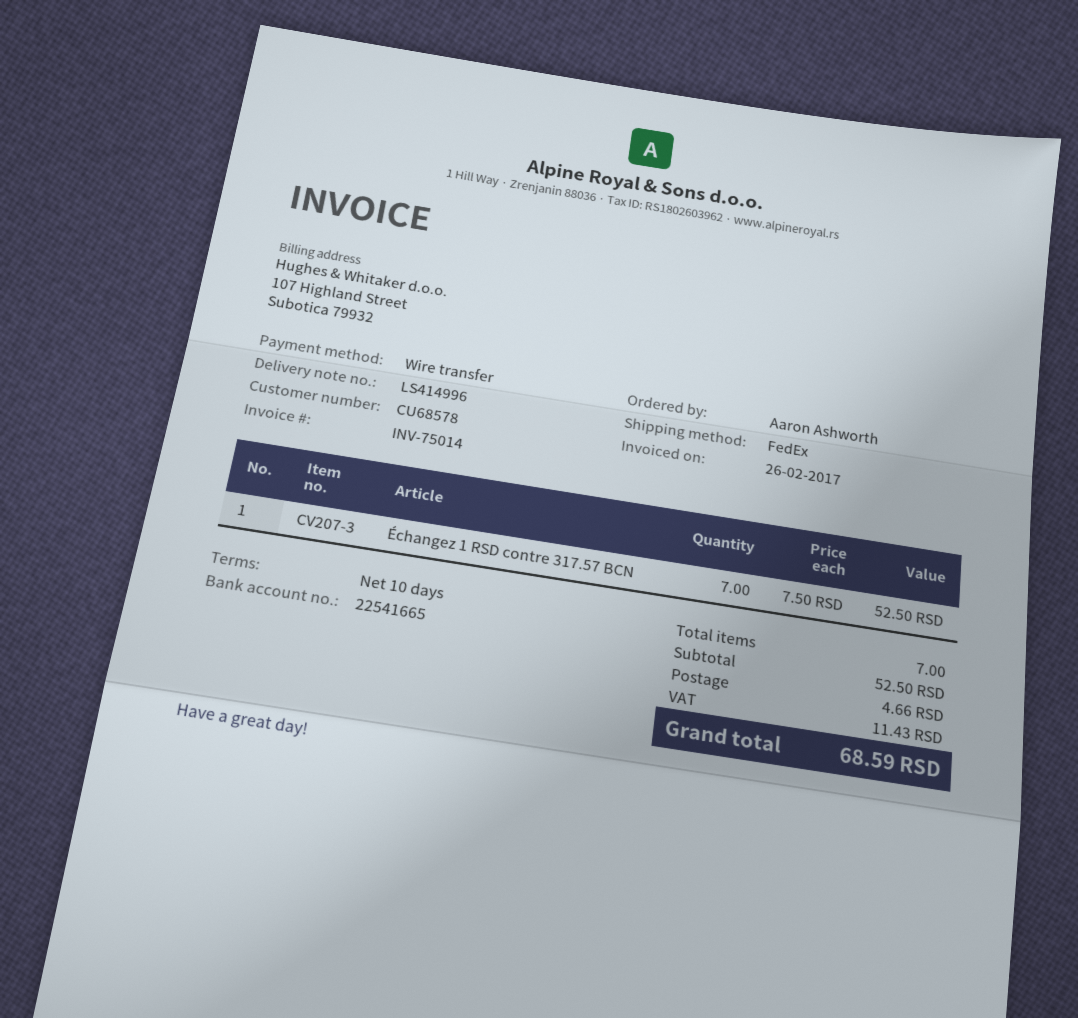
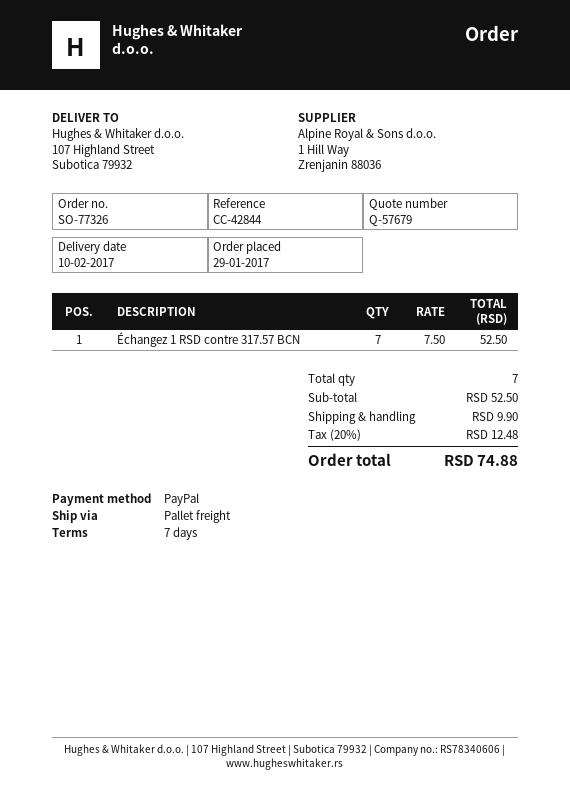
payment terms: 10 days -> 7 days
payment method: bank transfer -> PayPal
shipping method: FedEx -> pallet freight
shipping: 4.66 -> 9.90
tax: 11.43 -> 12.48
total: 68.59 -> 74.88

